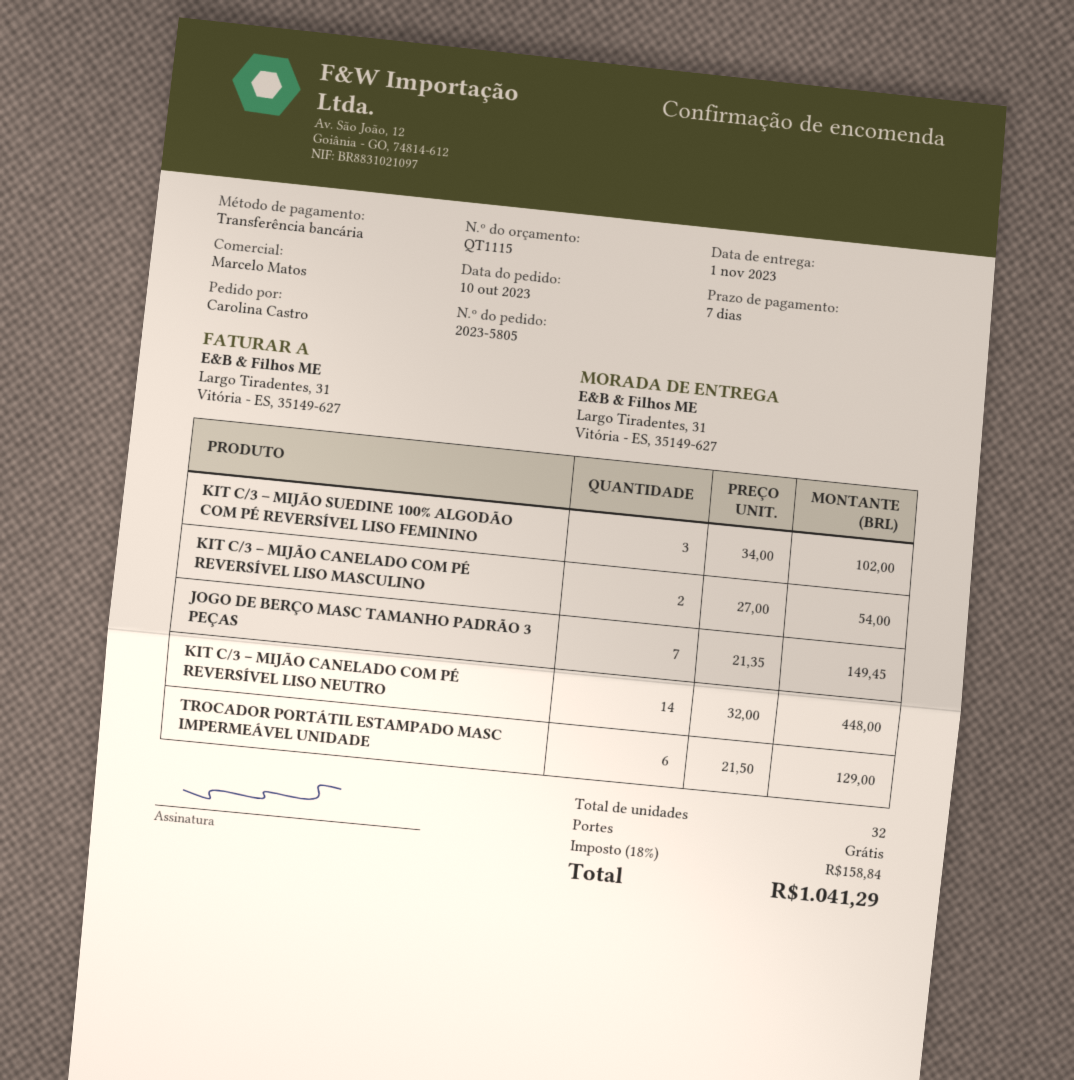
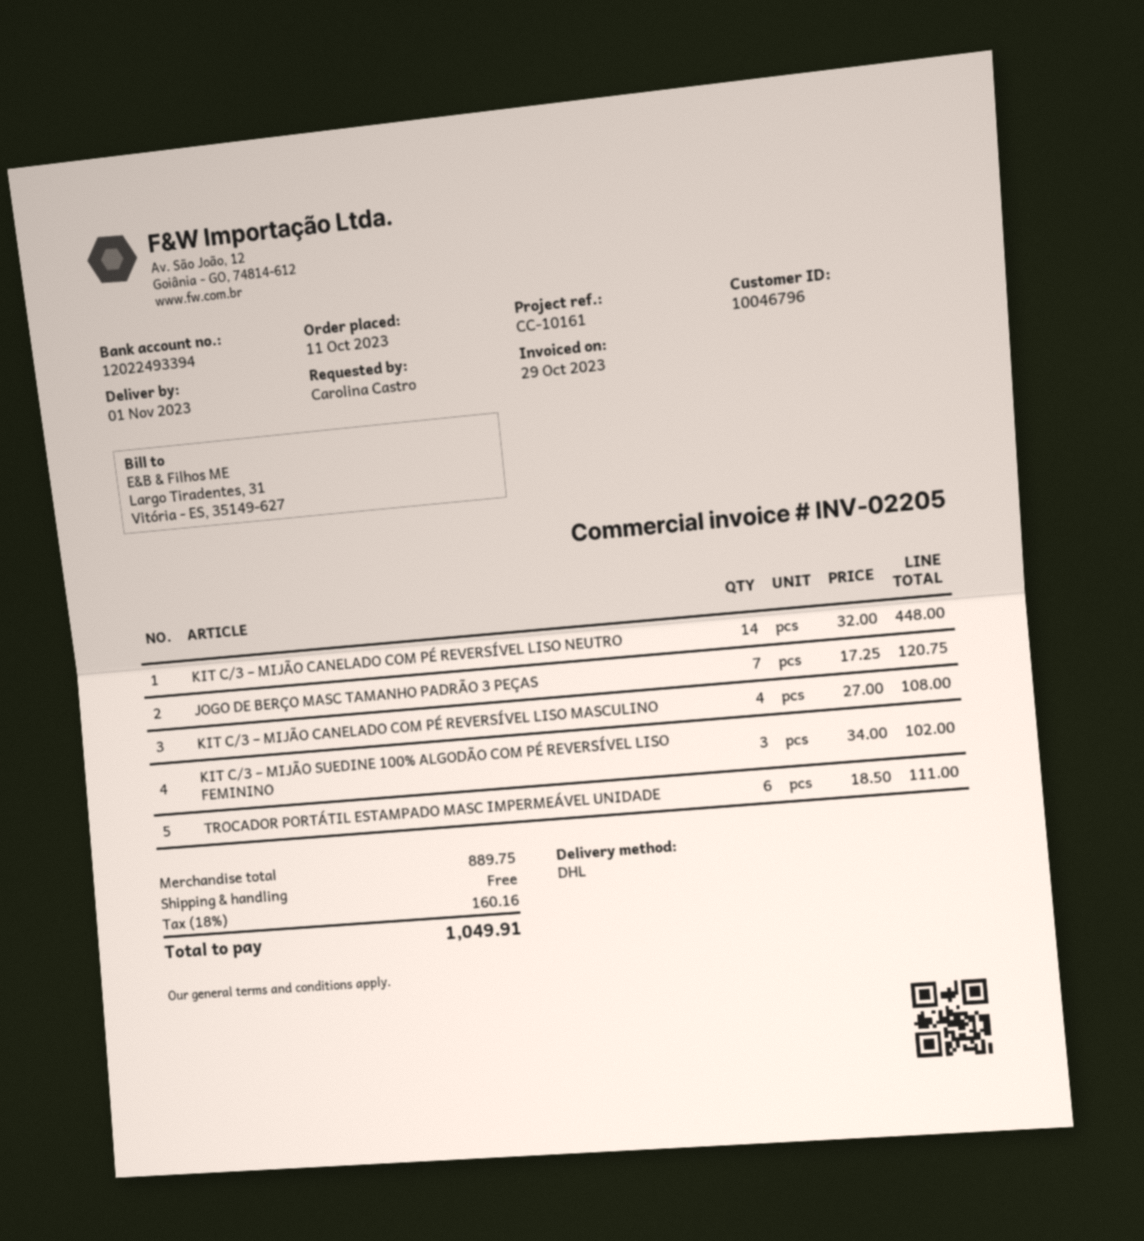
order date: 2023-10-10 -> 2023-10-11
KIT C/3 – MIJÃO CANELADO COM PÉ REVERSÍVEL LISO MASCULINO: 2 x 27.00 = 54.00 -> 4 x 27.00 = 108.00
JOGO DE BERÇO MASC TAMANHO PADRÃO 3 PEÇAS: 7 x 21.35 = 149.45 -> 7 x 17.25 = 120.75
TROCADOR PORTÁTIL ESTAMPADO MASC IMPERMEÁVEL UNIDADE: 6 x 21.50 = 129.00 -> 6 x 18.50 = 111.00
tax: 18% = 158.84 -> 18% = 160.16
total: 1041.29 -> 1049.91

